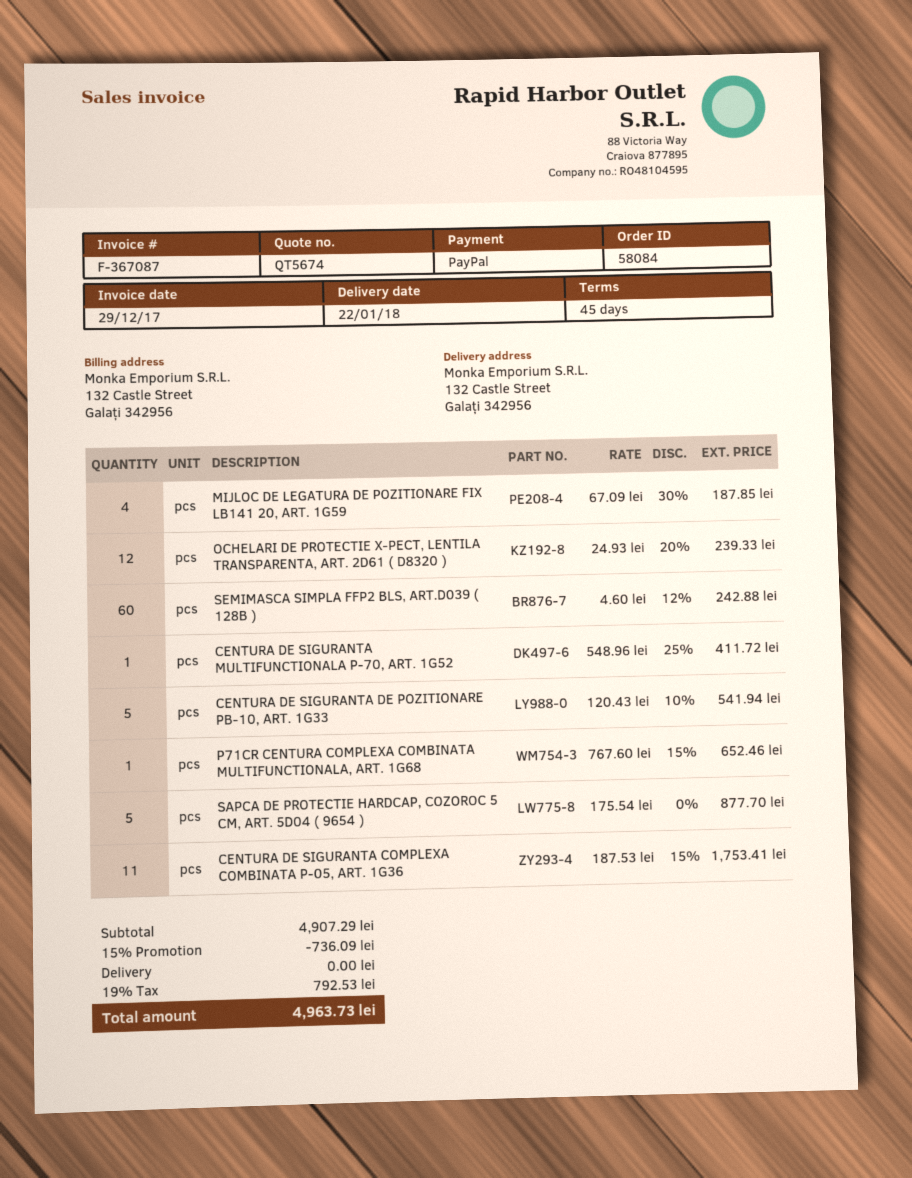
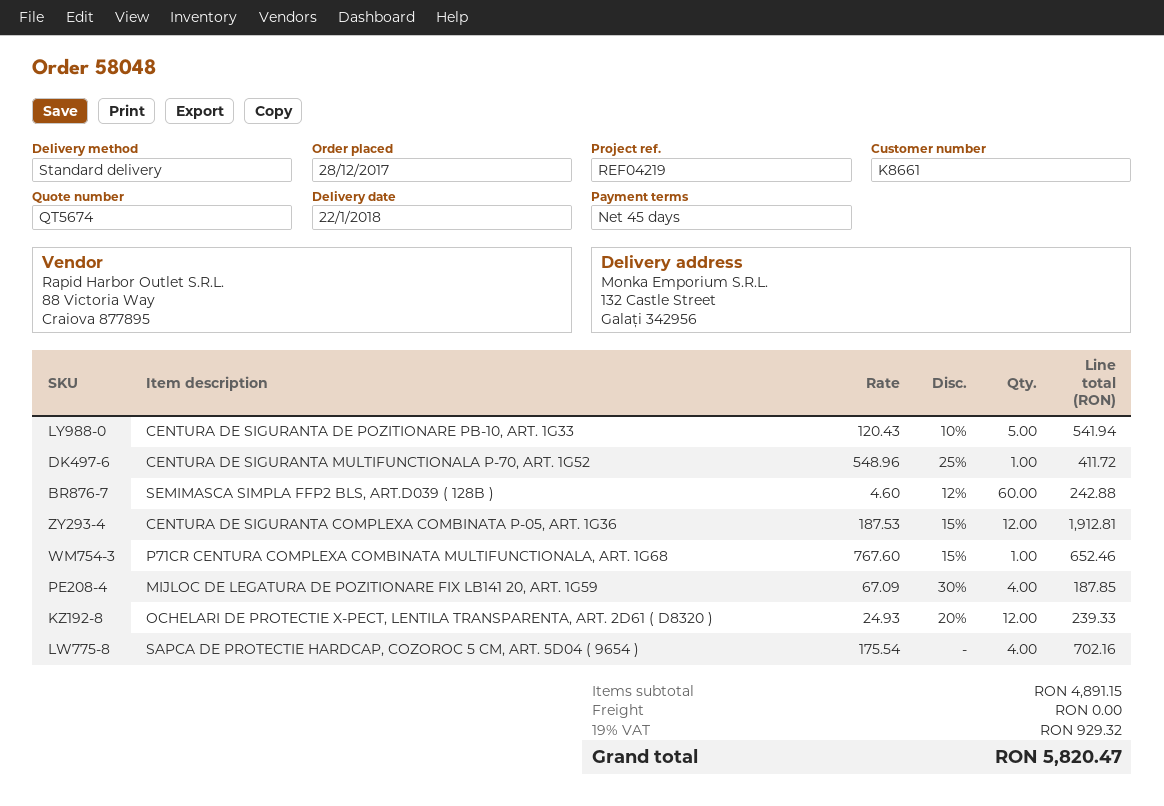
order number: 58084 -> 58048
SAPCA DE PROTECTIE HARDCAP, COZOROC 5 CM, ART. 5D04 ( 9654 ): 5 x 175.54 = 877.70 -> 4 x 175.54 = 702.16
CENTURA DE SIGURANTA COMPLEXA COMBINATA P-05, ART. 1G36: 11 x 187.53 - 15% = 1753.41 -> 12 x 187.53 - 15% = 1912.81
subtotal: 4907.29 -> 4891.15
discount: 15% = 736.09 -> none
tax: 19% = 792.53 -> 19% = 929.32
total: 4963.73 -> 5820.47

